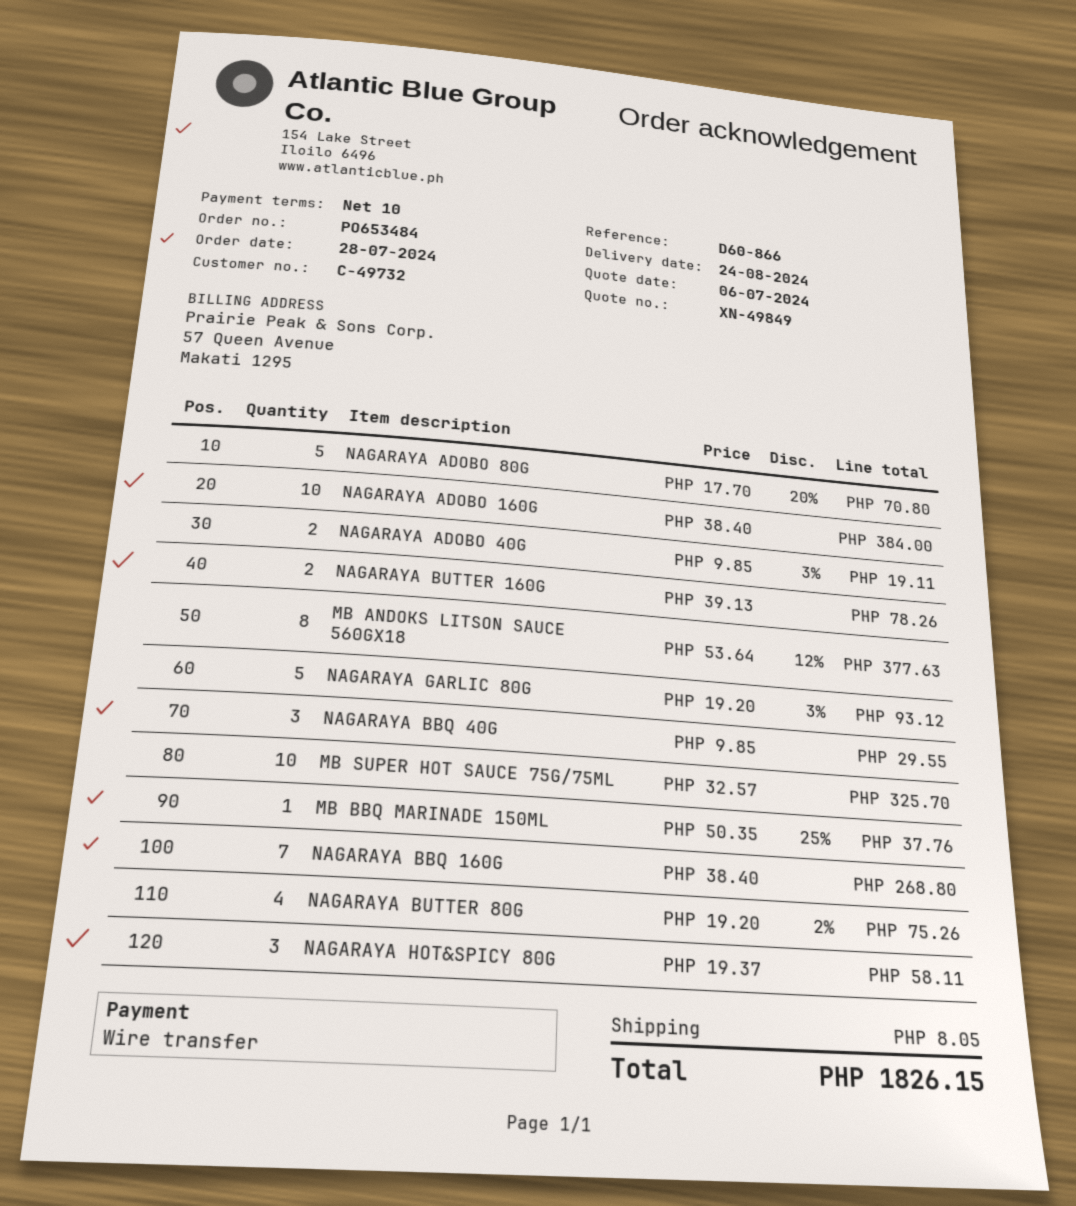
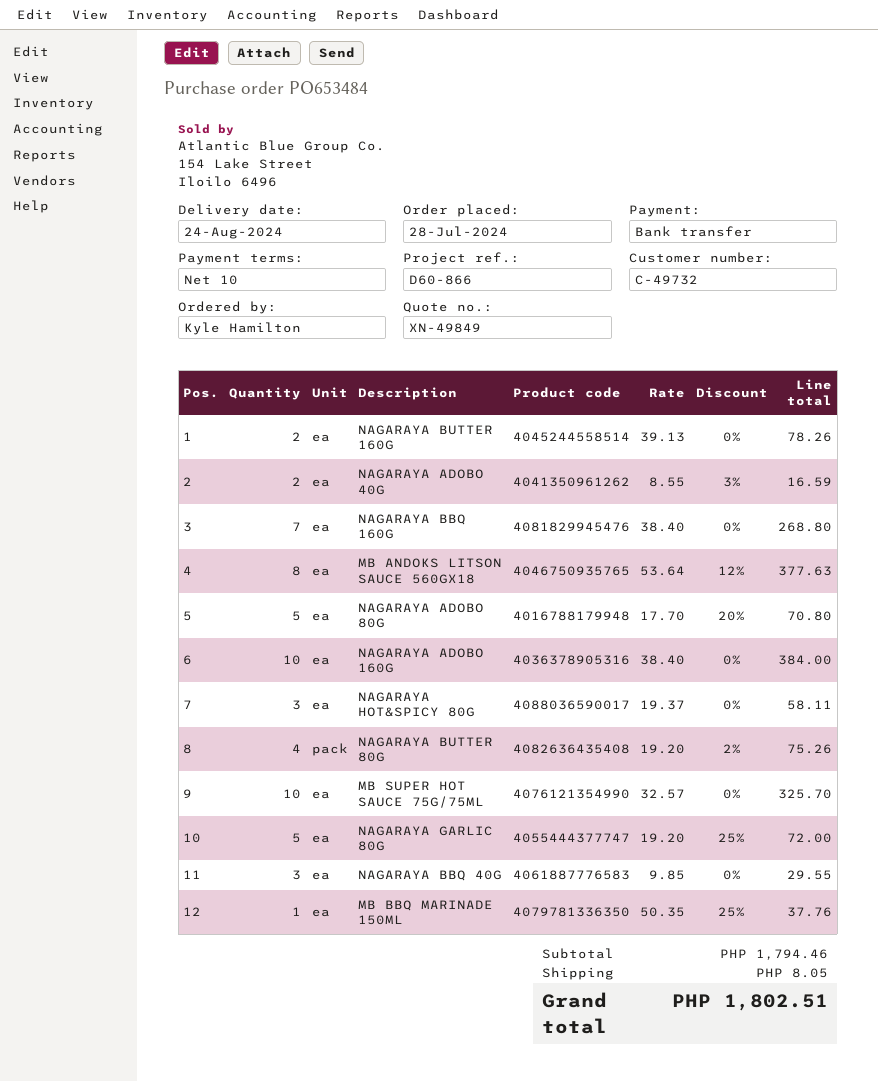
NAGARAYA ADOBO 40G: 2 x 9.85 - 3% = 19.11 -> 2 x 8.55 - 3% = 16.59
NAGARAYA GARLIC 80G: 5 x 19.20 - 3% = 93.12 -> 5 x 19.20 - 25% = 72.00
total: 1826.15 -> 1802.51

